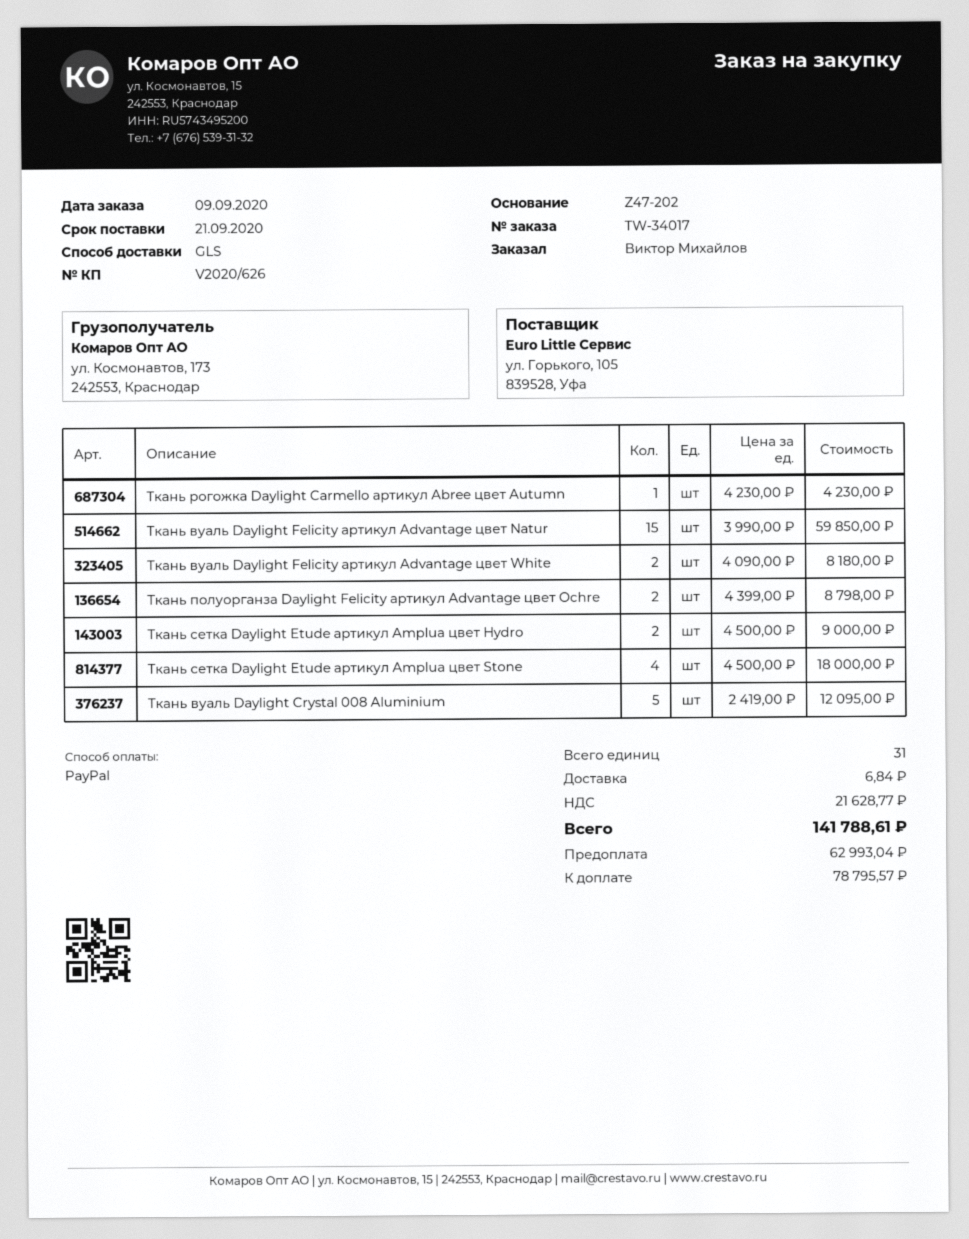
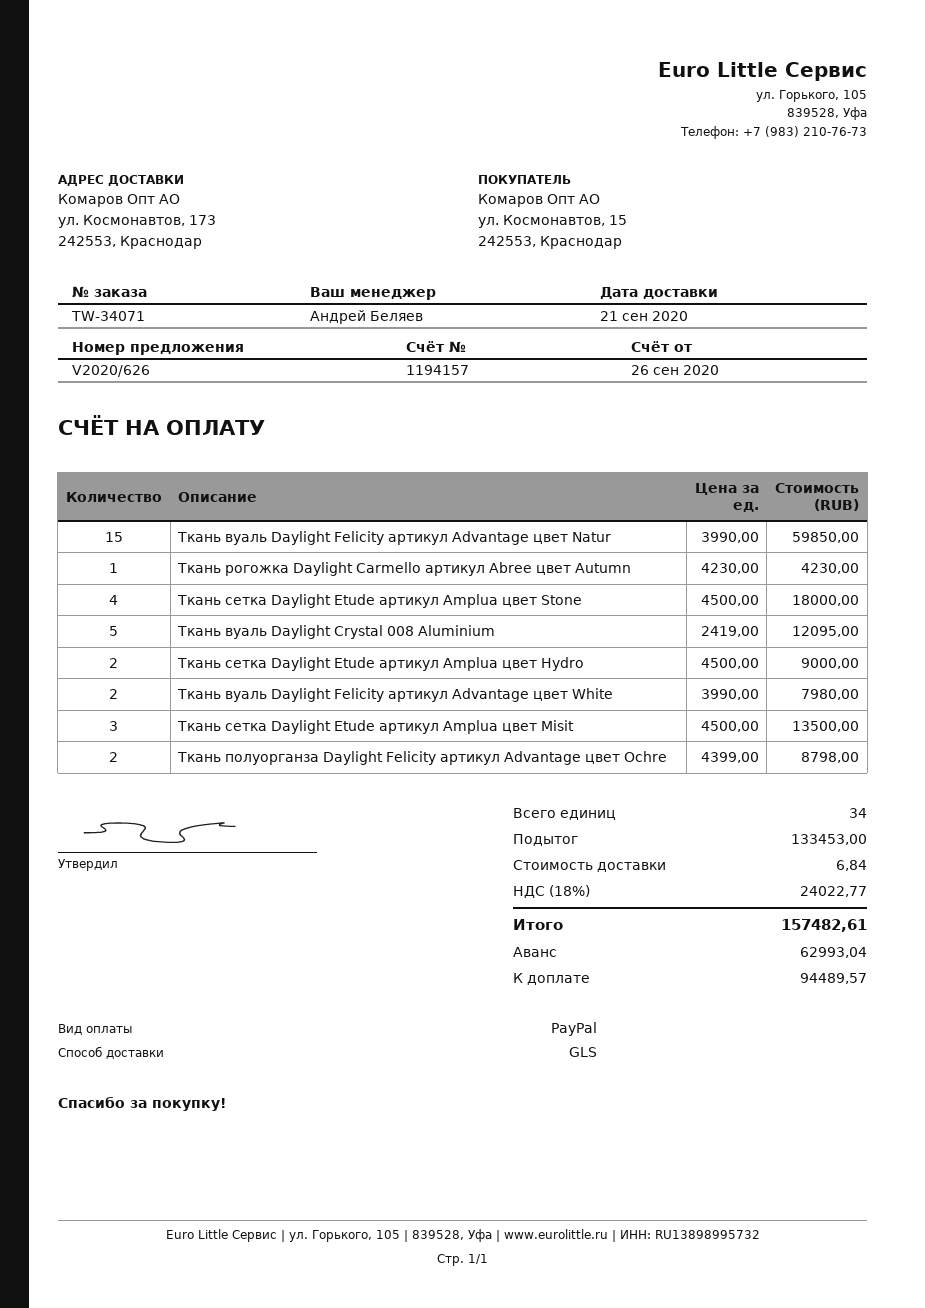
order number: TW-34017 -> TW-34071
Ткань вуаль Daylight Felicity артикул Advantage цвет White: 2 x 4090.00 = 8180.00 -> 2 x 3990.00 = 7980.00
Ткань сетка Daylight Etude артикул Amplua цвет Misit: none -> 3 x 4500.00 = 13500.00
total quantity: 31 -> 34
tax: 21628.77 -> 24022.77
total: 141788.61 -> 157482.61
balance: 78795.57 -> 94489.57

